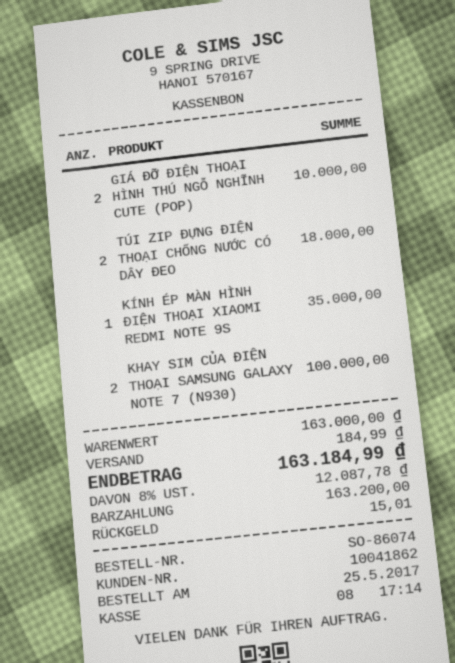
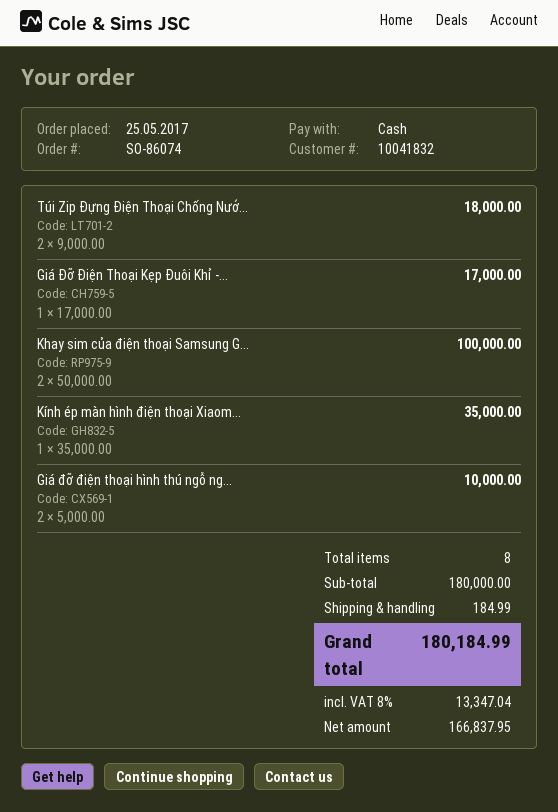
customer number: 10041862 -> 10041832
Giá Đỡ Điện Thoại Kẹp Đuôi Khỉ -...: none -> 1 for 17000.00
subtotal: 163000.00 -> 180000.00
tax: 8% = 12087.78 -> 8% = 13347.04
total: 163184.99 -> 180184.99

